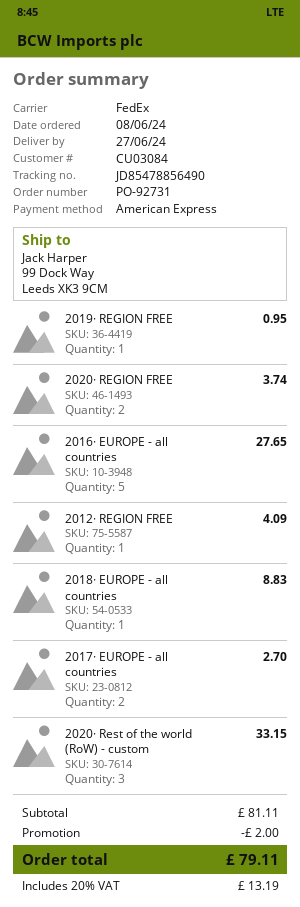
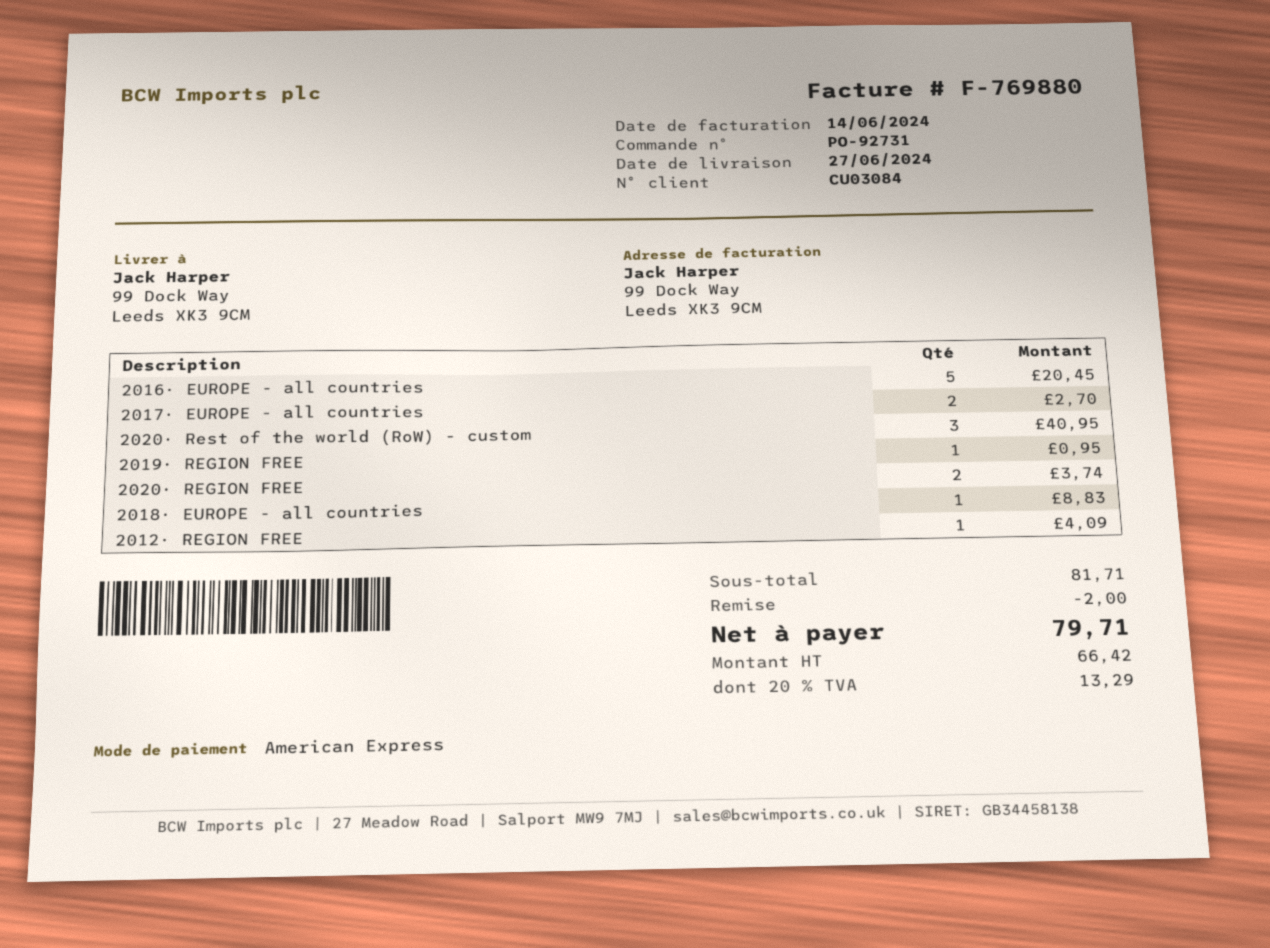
2016· EUROPE - all countries: 5 for 27.65 -> 5 for 20.45
2020· Rest of the world (RoW) - custom: 3 for 33.15 -> 3 for 40.95
subtotal: 81.11 -> 81.71
tax: 20% = 13.19 -> 20% = 13.29
total: 79.11 -> 79.71

